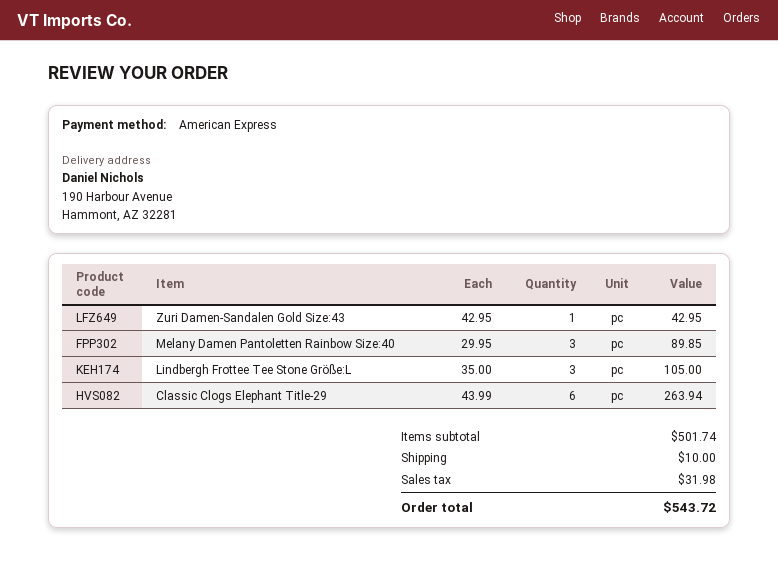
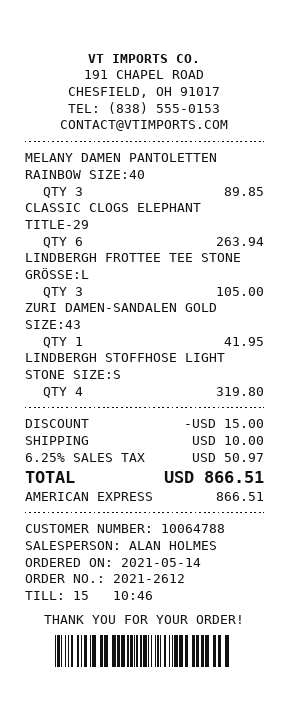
Zuri Damen-Sandalen Gold Size:43: 1 for 42.95 -> 1 for 41.95
LINDBERGH STOFFHOSE LIGHT STONE SIZE:S: none -> 4 for 319.80
discount: none -> 15.00
tax: 31.98 -> 50.97
total: 543.72 -> 866.51

